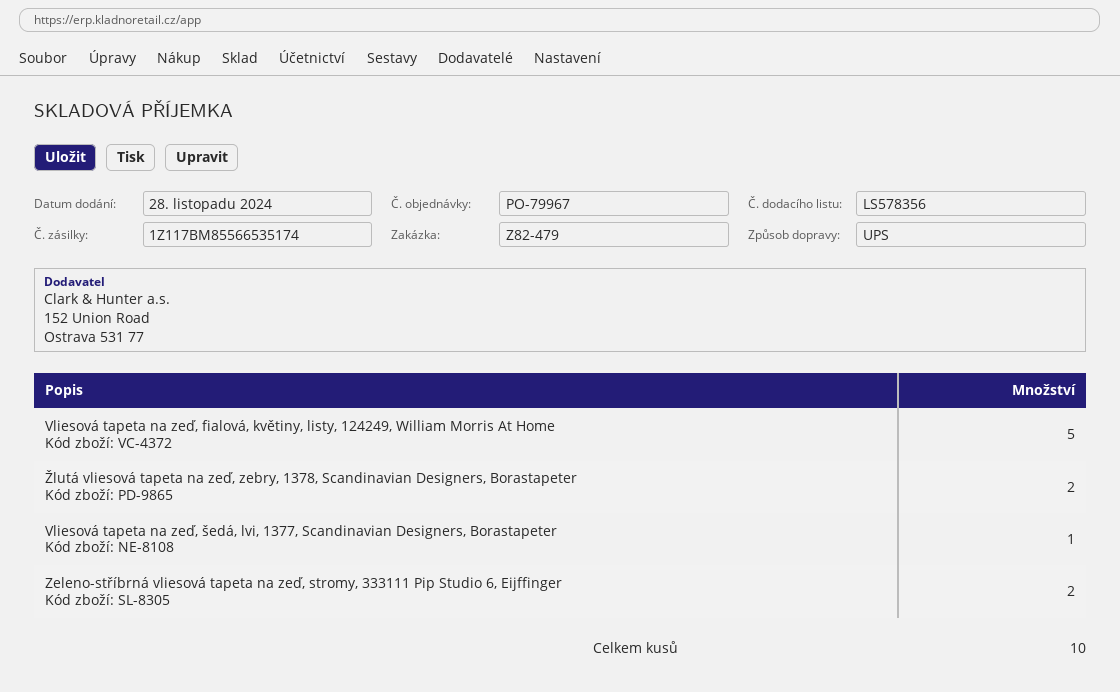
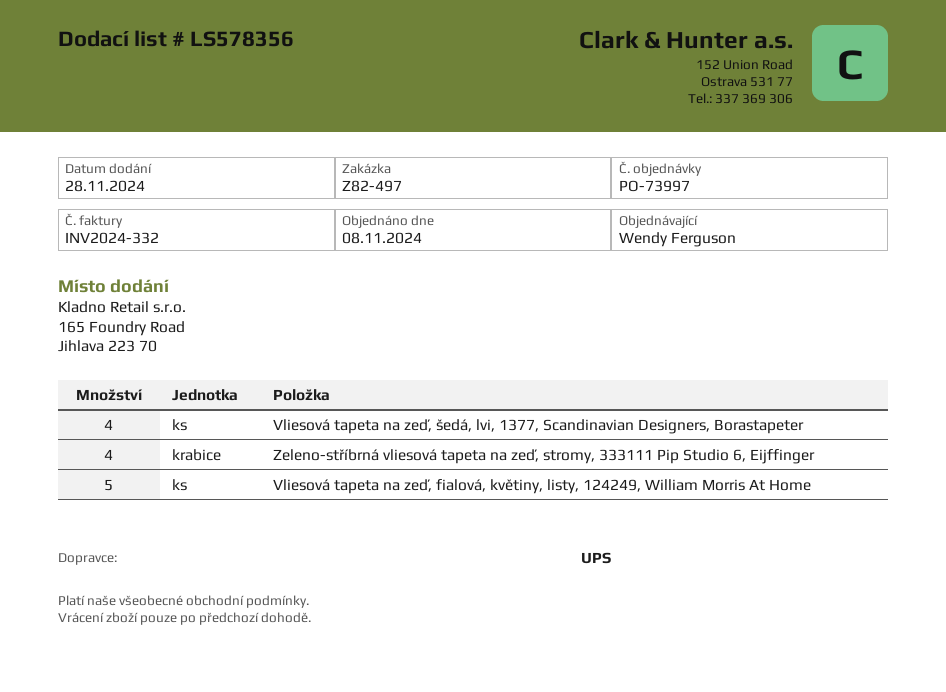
order number: PO-79967 -> PO-73997
reference: Z82-479 -> Z82-497
Žlutá vliesová tapeta na zeď, zebry, 1378, Scandinavian Designers, Borastapeter: 2 -> none
Vliesová tapeta na zeď, šedá, lvi, 1377, Scandinavian Designers, Borastapeter: 1 -> 4
Zeleno-stříbrná vliesová tapeta na zeď, stromy, 333111 Pip Studio 6, Eijffinger: 2 -> 4

